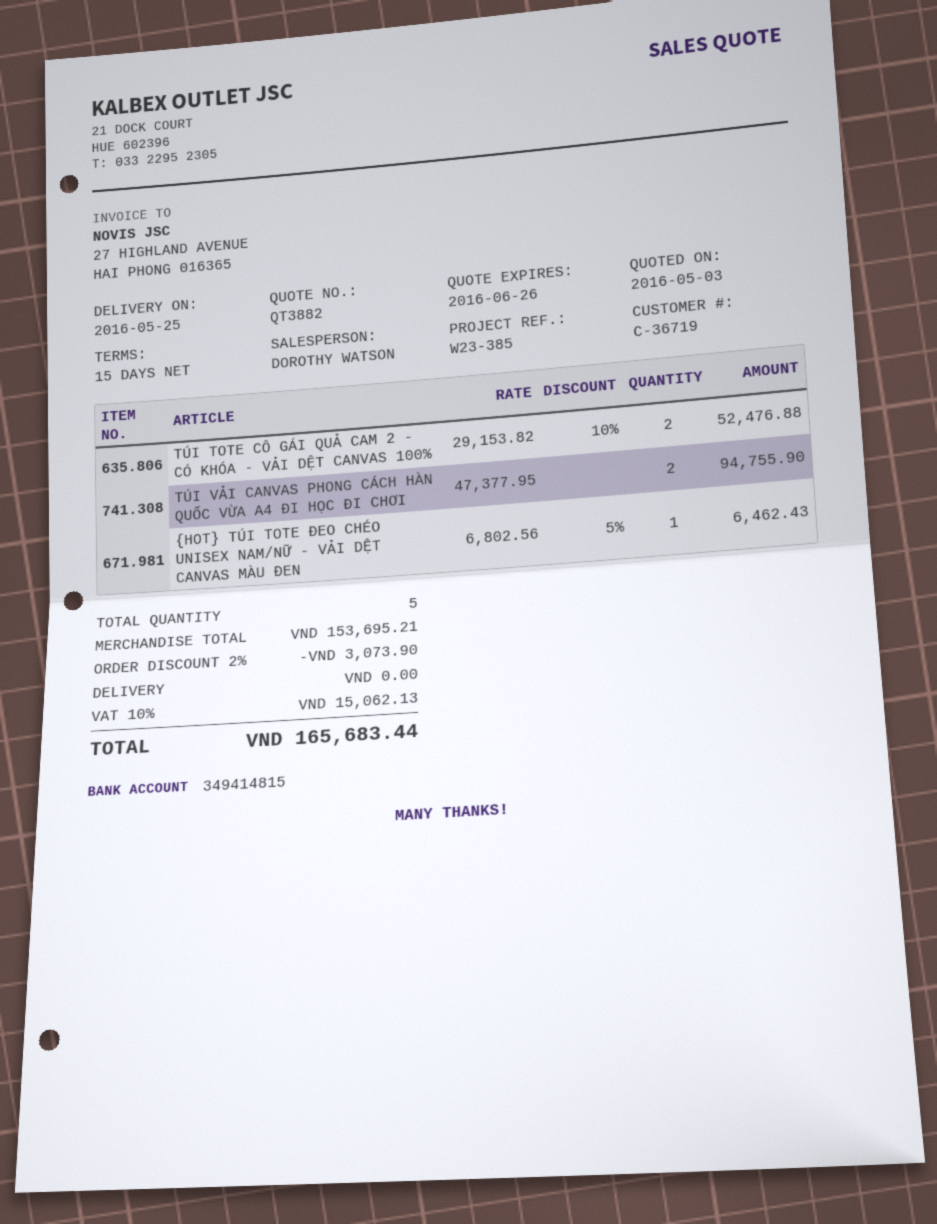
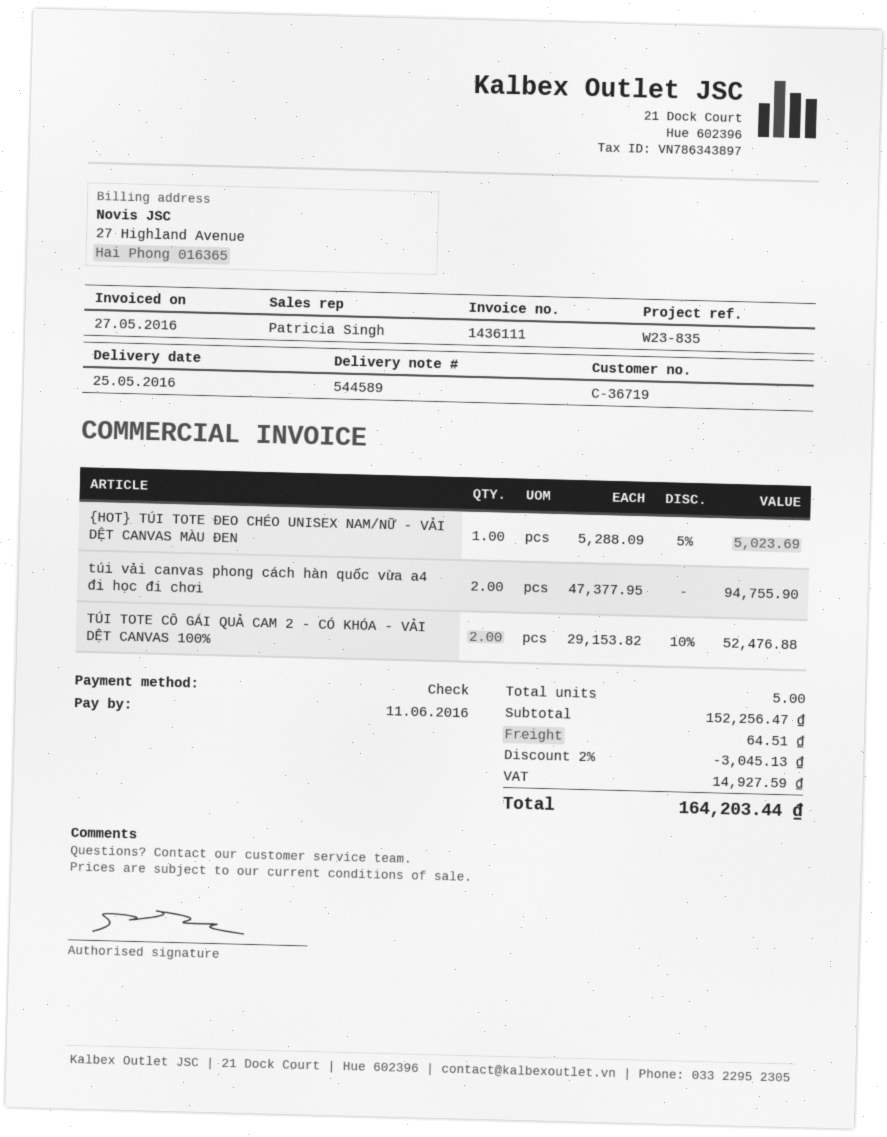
reference: W23-385 -> W23-835
sales rep: DOROTHY WATSON -> Patricia Singh
{HOT} TÚI TOTE ĐEO CHÉO UNISEX NAM/NỮ - VẢI DỆT CANVAS MÀU ĐEN: 1 x 6802.56 - 5% = 6462.43 -> 1 x 5288.09 - 5% = 5023.69
subtotal: 153695.21 -> 152256.47
discount: 2% = 3073.90 -> 2% = 3045.13
shipping: 0.00 -> 64.51
tax: 15062.13 -> 14927.59
total: 165683.44 -> 164203.44

